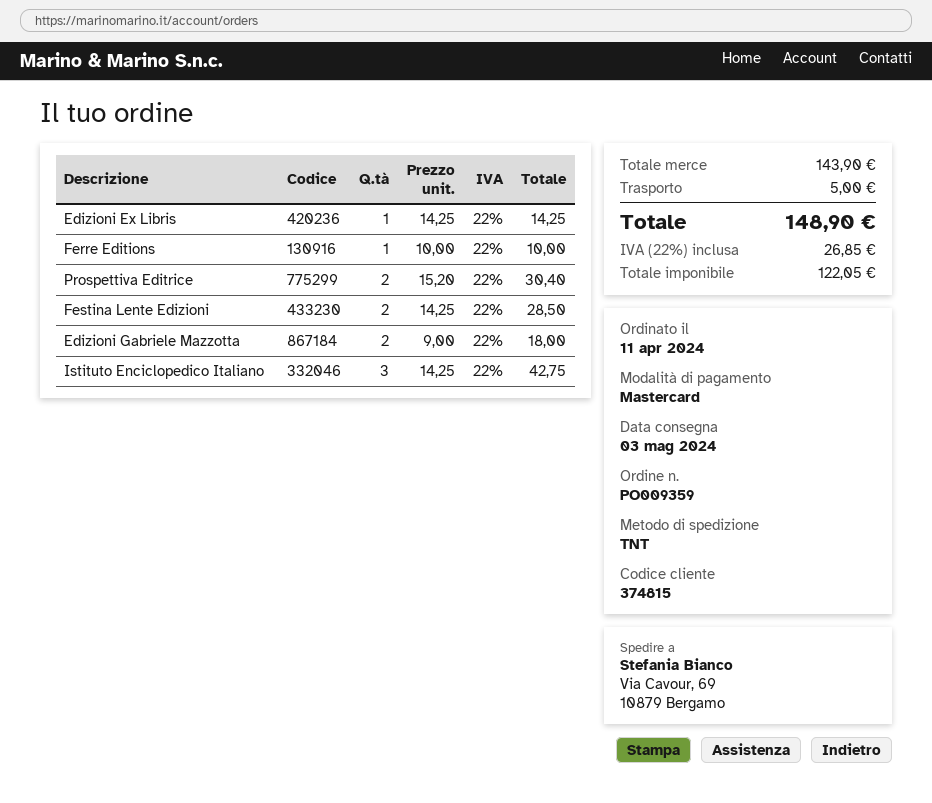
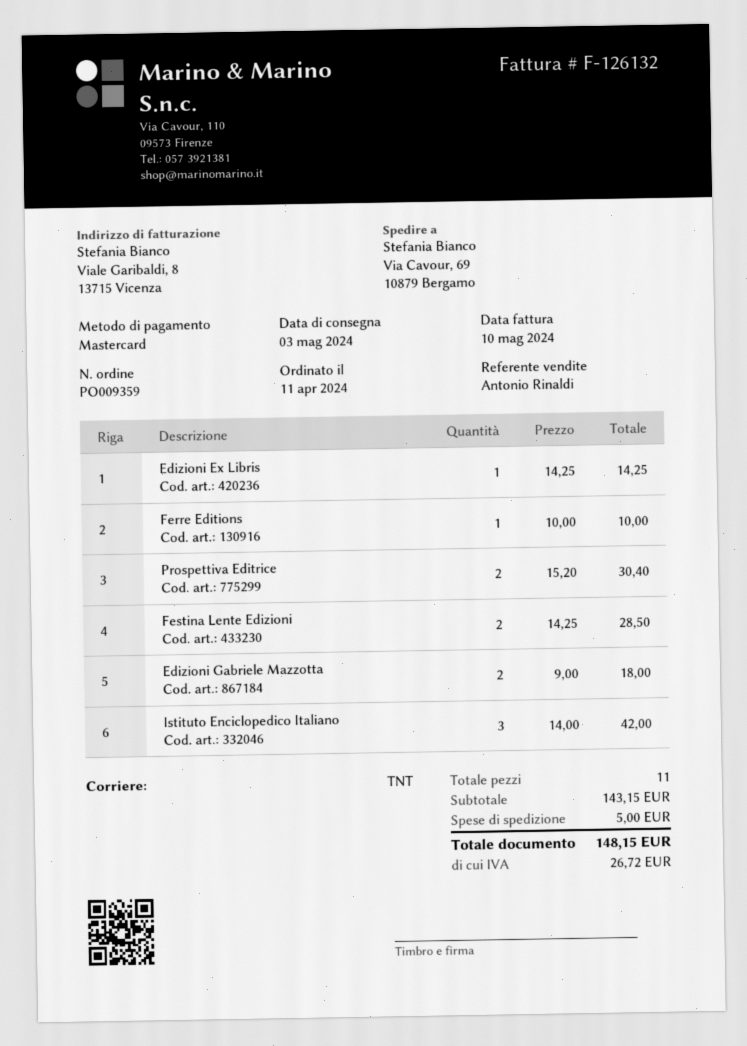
Istituto Enciclopedico Italiano: 3 x 14.25 = 42.75 -> 3 x 14.00 = 42.00
subtotal: 143.90 -> 143.15
tax: 26.85 -> 26.72
total: 148.90 -> 148.15

